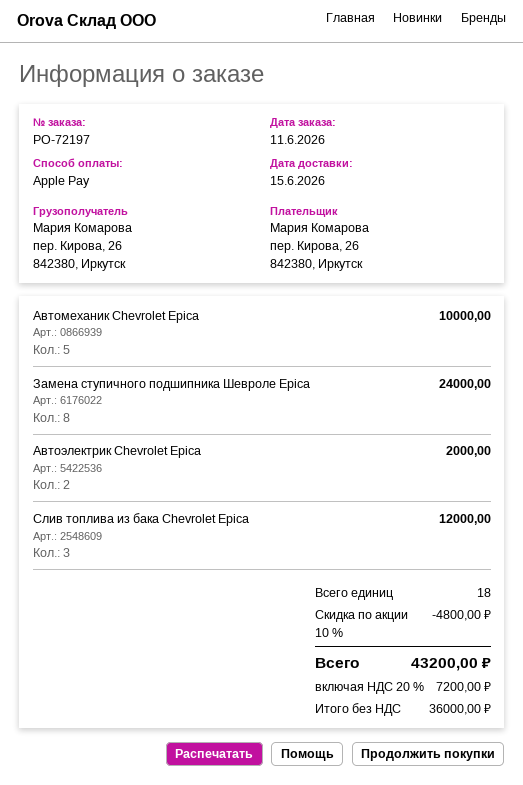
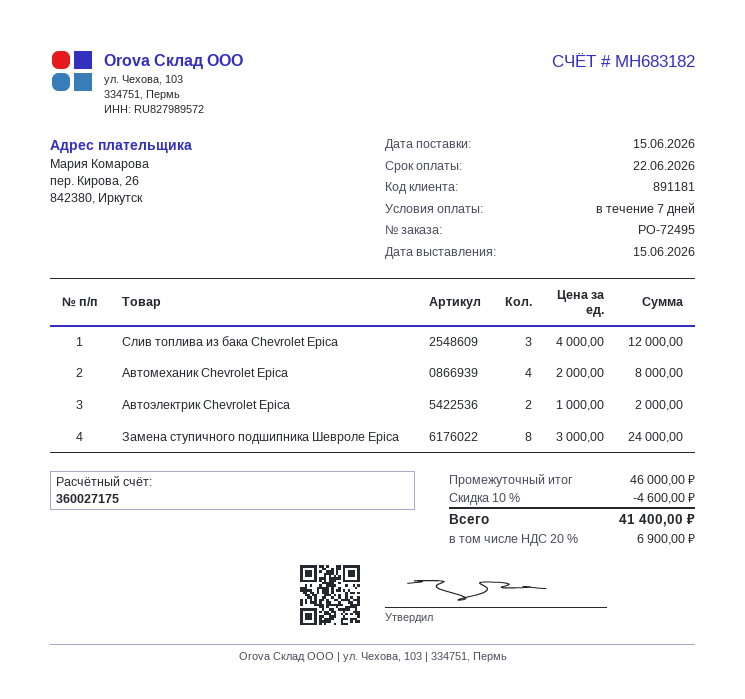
order number: PO-72197 -> PO-72495
Автомеханик Chevrolet Epica: 5 for 10000.00 -> 4 for 8000.00
discount: 10% = 4800.00 -> 10% = 4600.00
tax: 20% = 7200.00 -> 20% = 6900.00
total: 43200.00 -> 41400.00

